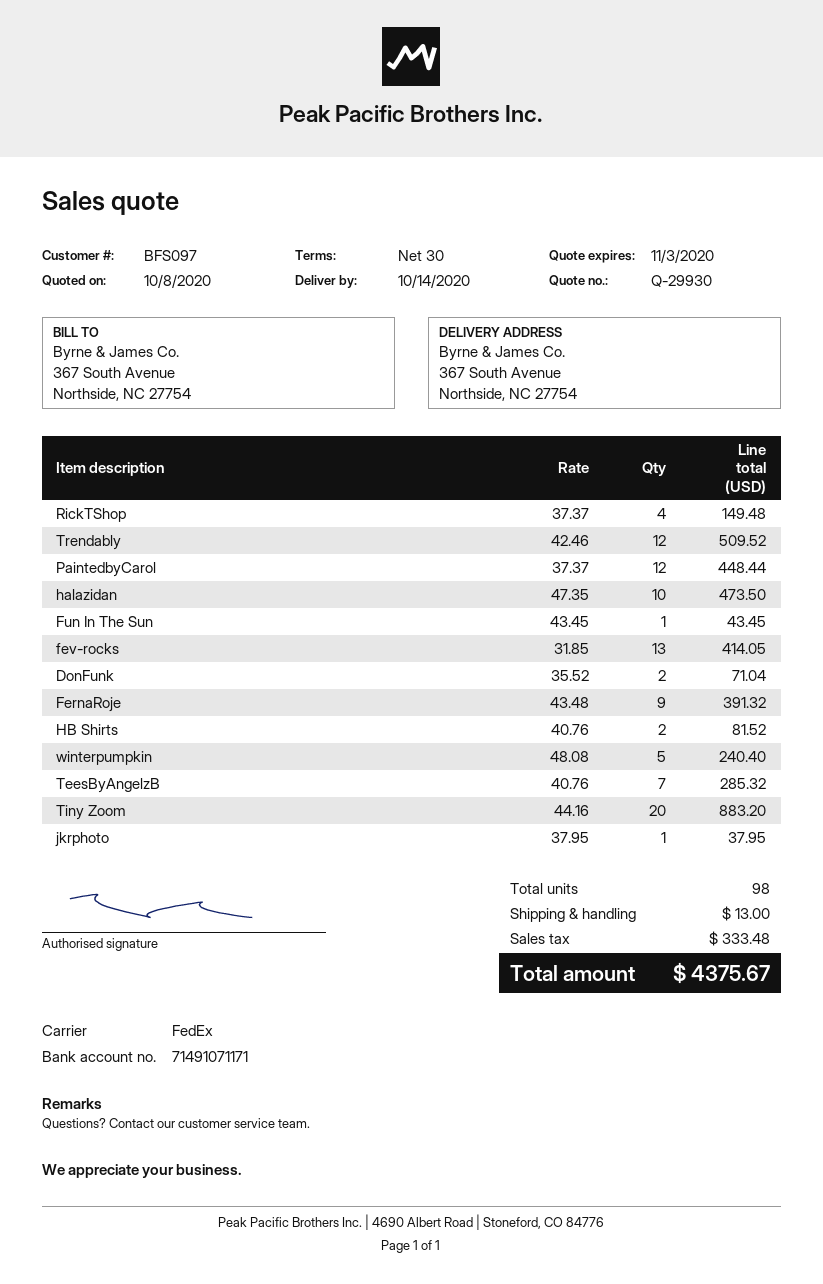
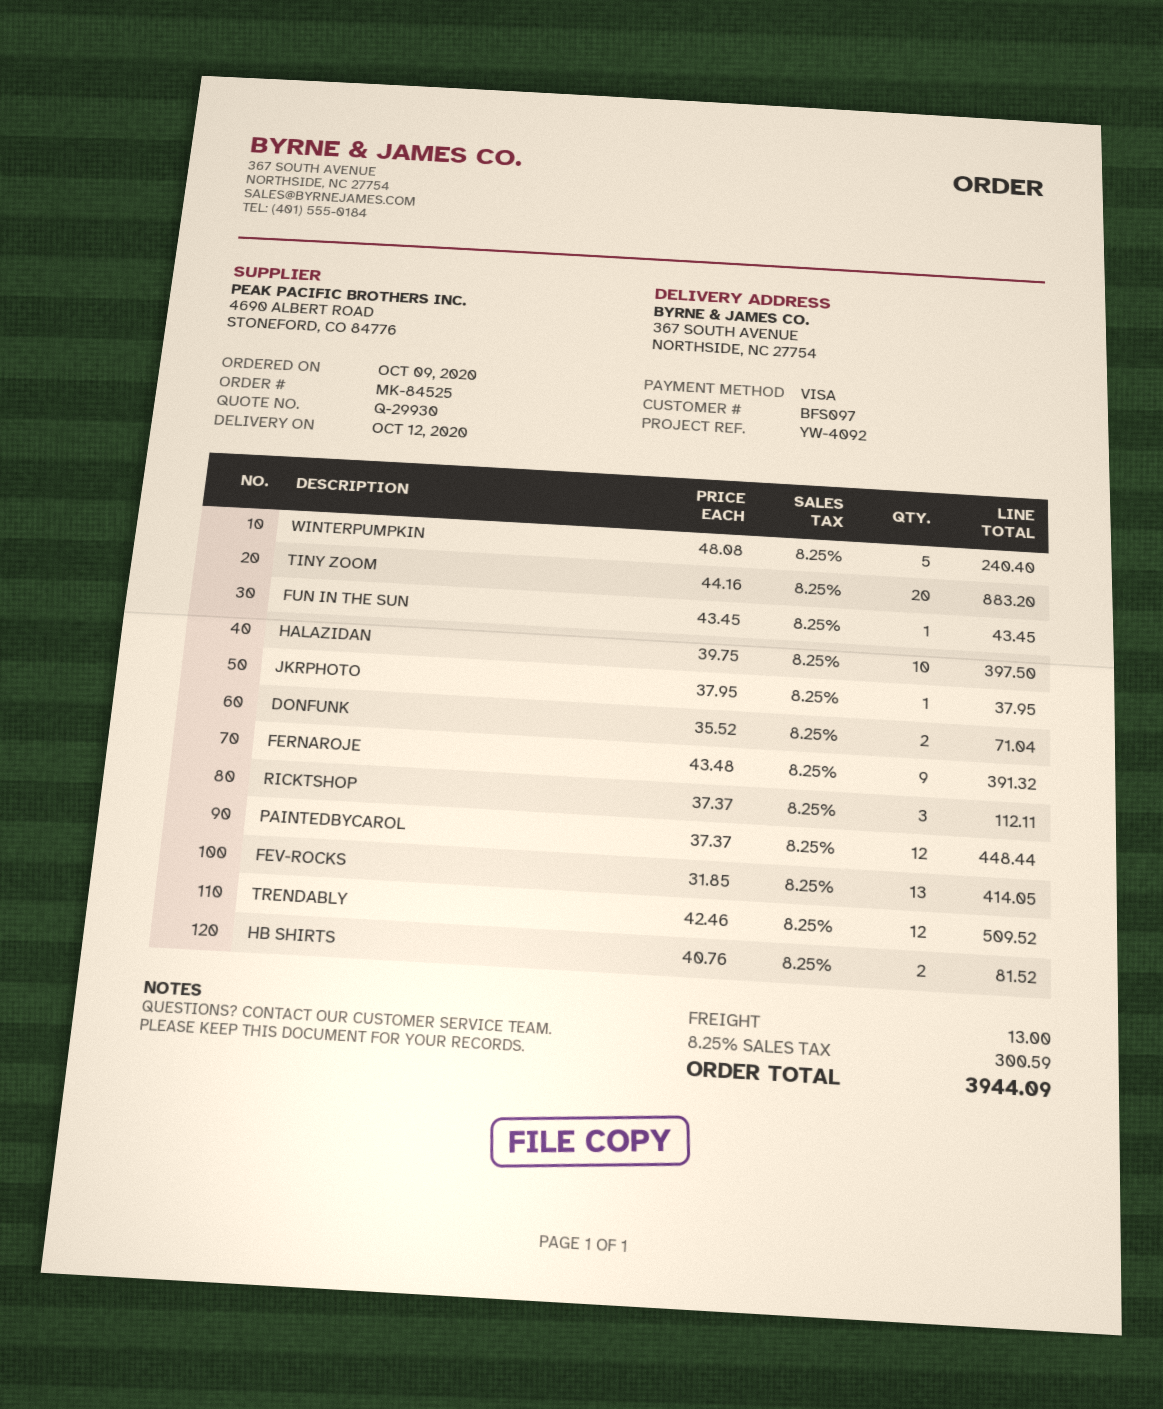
delivery date: 2020-10-14 -> 2020-10-12
RickTShop: 4 x 37.37 = 149.48 -> 3 x 37.37 = 112.11
halazidan: 10 x 47.35 = 473.50 -> 10 x 39.75 = 397.50
TeesByAngelzB: 7 x 40.76 = 285.32 -> none
tax: 333.48 -> 300.59
total: 4375.67 -> 3944.09

